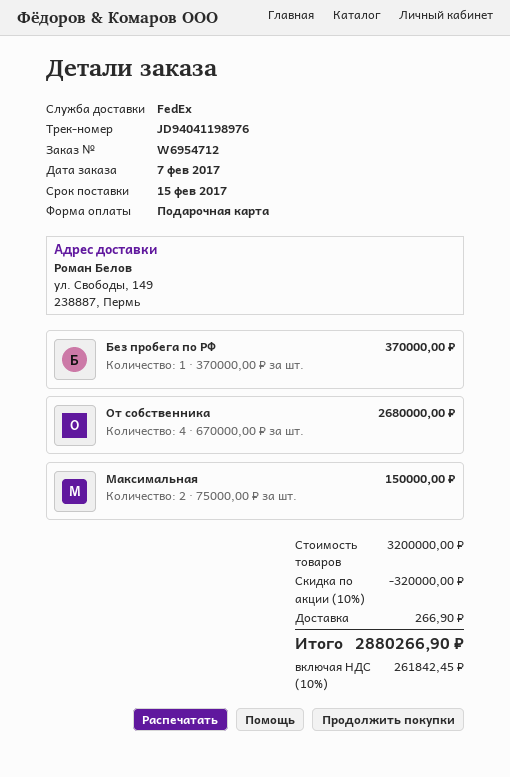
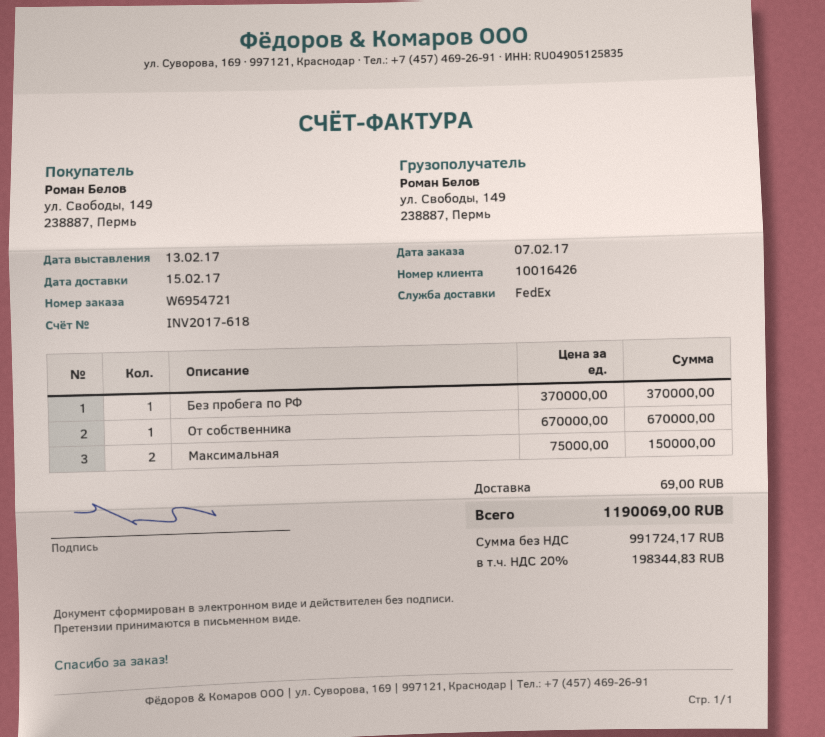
order number: W6954712 -> W6954721
От собственника: 4 x 670000.00 = 2680000.00 -> 1 x 670000.00 = 670000.00
discount: 10% = 320000.00 -> none
shipping: 266.90 -> 69.00
tax: 10% = 261842.45 -> 20% = 198344.83
total: 2880266.90 -> 1190069.00

